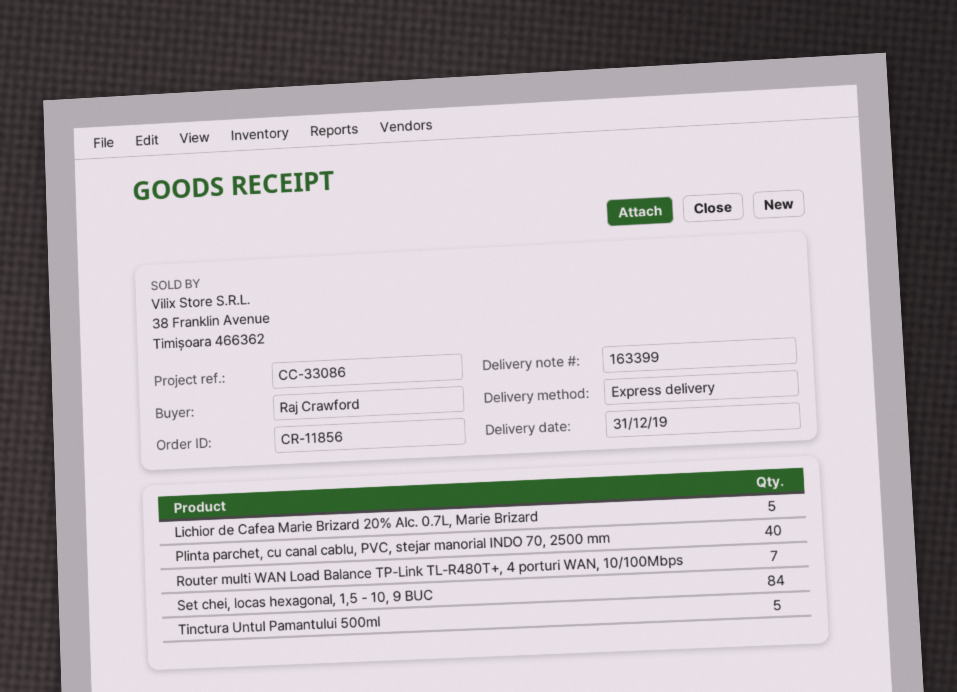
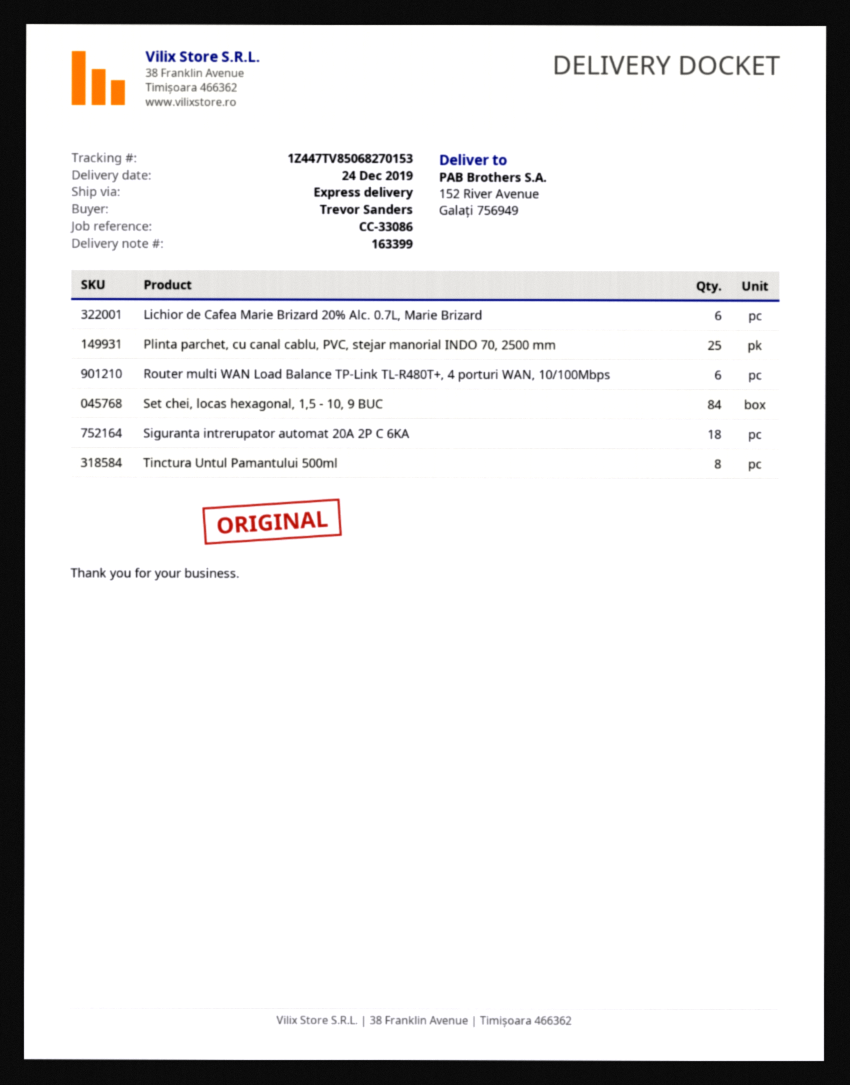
delivery date: 2019-12-31 -> 2019-12-24
ordered by: Raj Crawford -> Trevor Sanders
Lichior de Cafea Marie Brizard 20% Alc. 0.7L, Marie Brizard: 5 -> 6
Plinta parchet, cu canal cablu, PVC, stejar manorial INDO 70, 2500 mm: 40 -> 25
Router multi WAN Load Balance TP-Link TL-R480T+, 4 porturi WAN, 10/100Mbps: 7 -> 6
Tinctura Untul Pamantului 500ml: 5 -> 8
Siguranta intrerupator automat 20A 2P C 6KA: none -> 18

